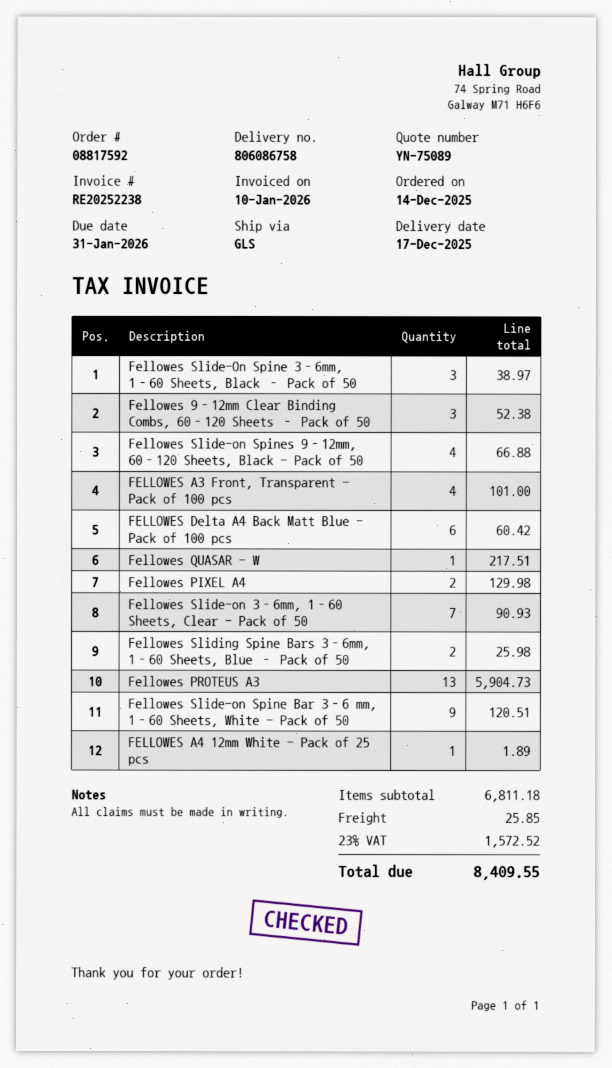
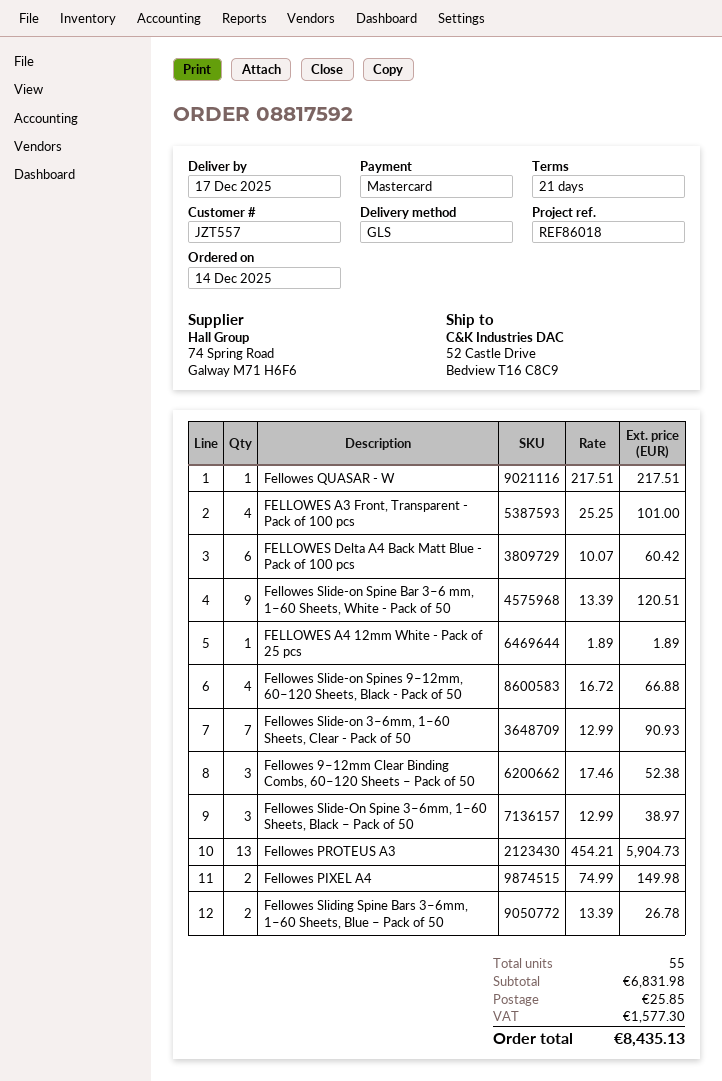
Fellowes PIXEL A4: 2 for 129.98 -> 2 for 149.98
Fellowes Sliding Spine Bars 3–6mm, 1–60 Sheets, Blue – Pack of 50: 2 for 25.98 -> 2 for 26.78
subtotal: 6811.18 -> 6831.98
tax: 1572.52 -> 1577.30
total: 8409.55 -> 8435.13

